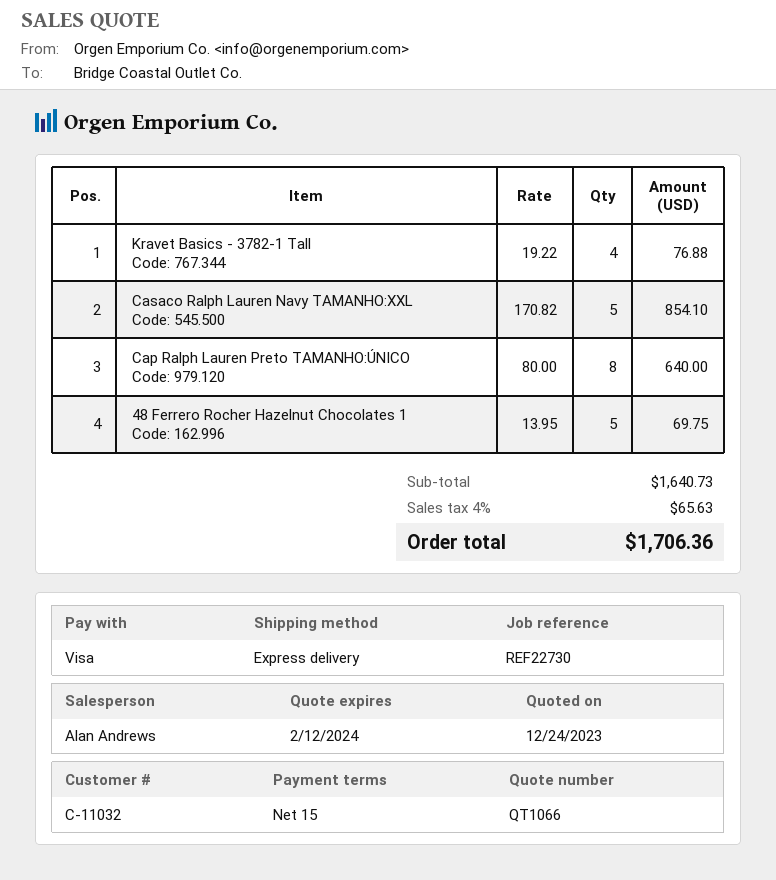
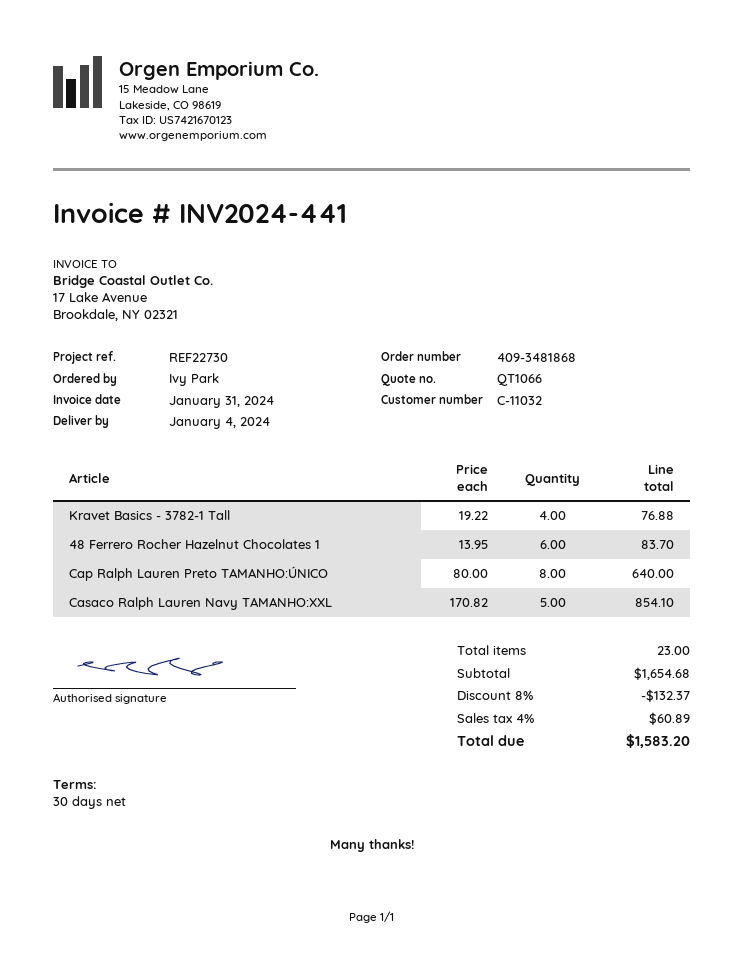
payment terms: 15 days -> 30 days
48 Ferrero Rocher Hazelnut Chocolates 1: 5 x 13.95 = 69.75 -> 6 x 13.95 = 83.70
subtotal: 1640.73 -> 1654.68
discount: none -> 8% = 132.37
tax: 4% = 65.63 -> 4% = 60.89
total: 1706.36 -> 1583.20

